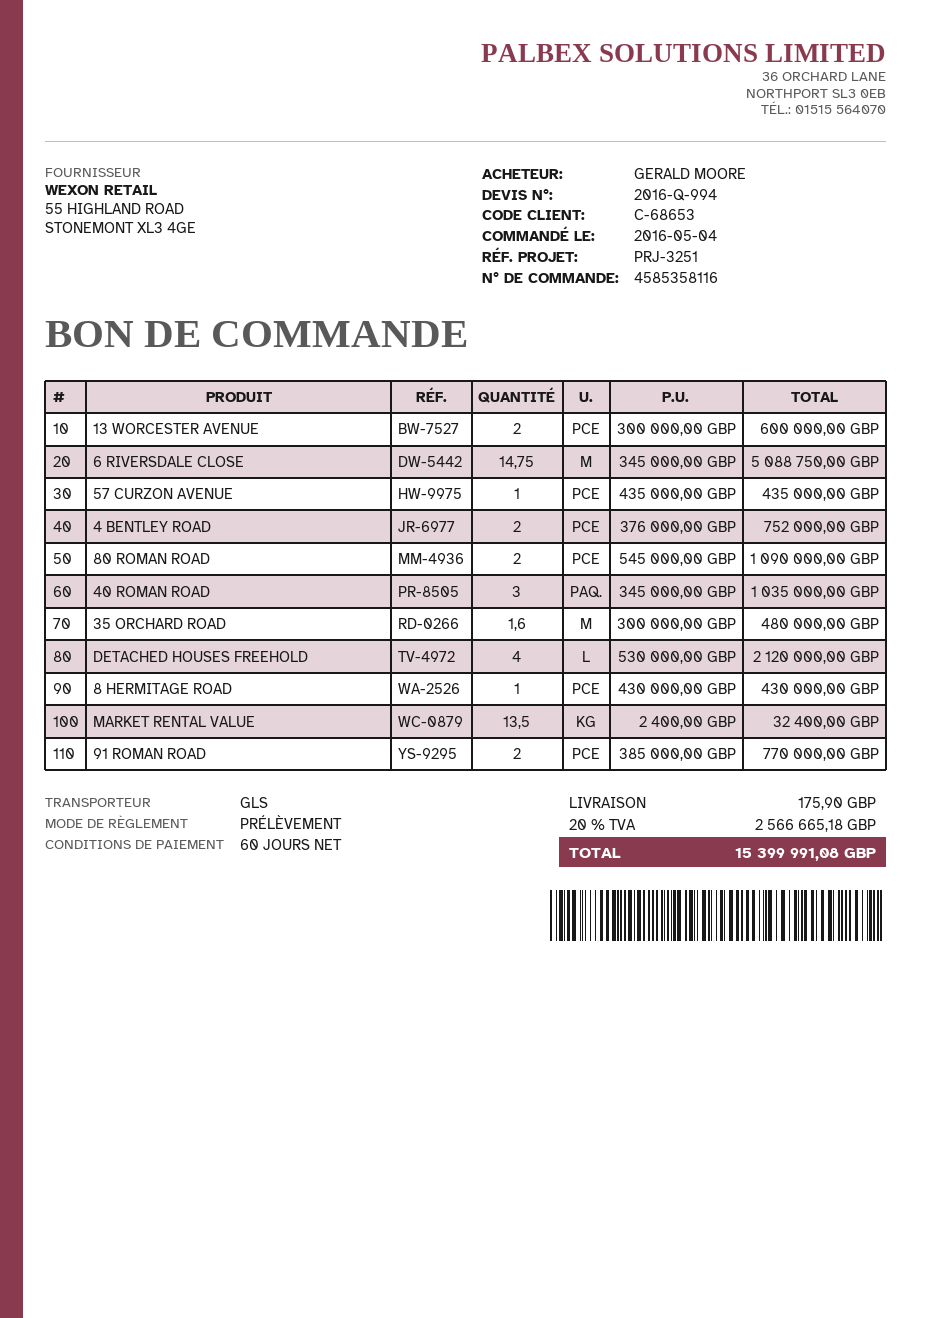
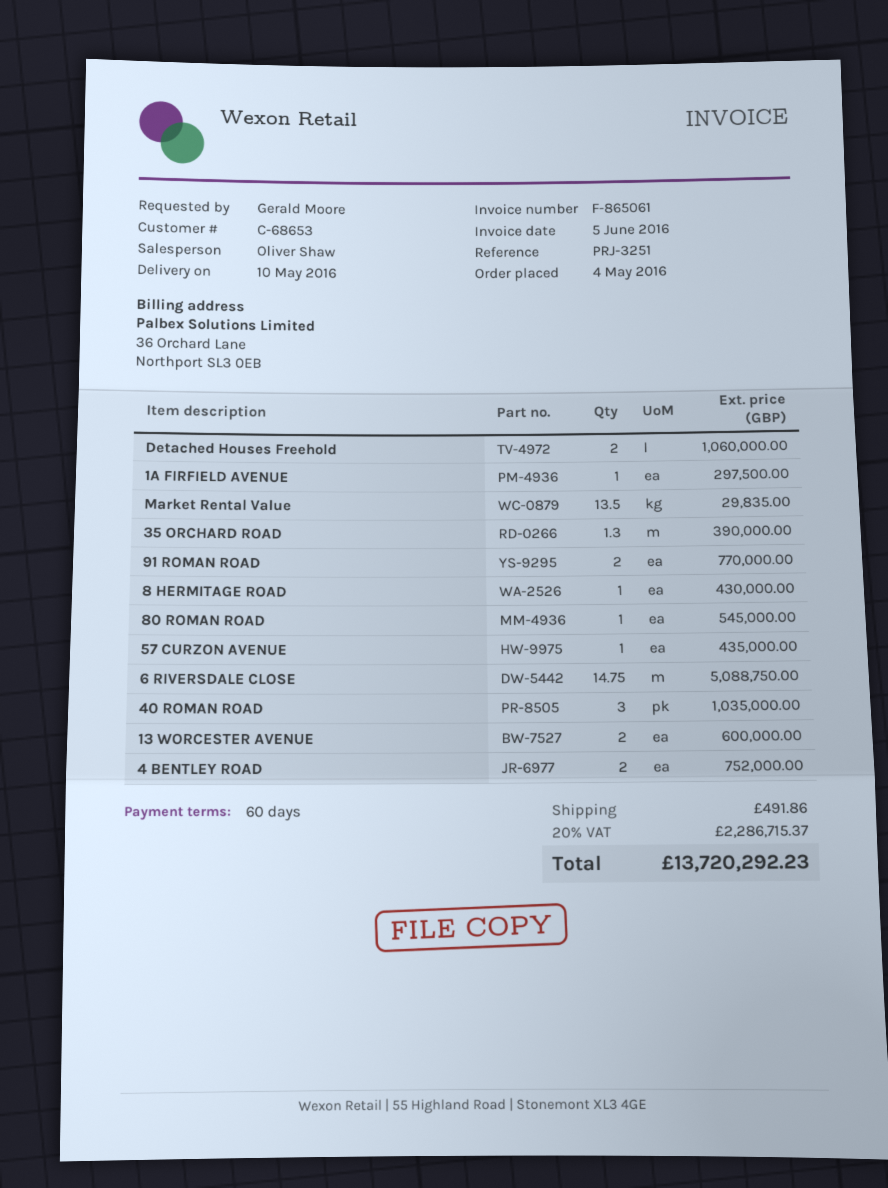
80 ROMAN ROAD: 2 for 1090000.00 -> 1 for 545000.00
35 ORCHARD ROAD: 1.6 for 480000.00 -> 1.3 for 390000.00
DETACHED HOUSES FREEHOLD: 4 for 2120000.00 -> 2 for 1060000.00
MARKET RENTAL VALUE: 13.5 for 32400.00 -> 13.5 for 29835.00
1A FIRFIELD AVENUE: none -> 1 for 297500.00
shipping: 175.90 -> 491.86
tax: 20% = 2566665.18 -> 20% = 2286715.37
total: 15399991.08 -> 13720292.23

